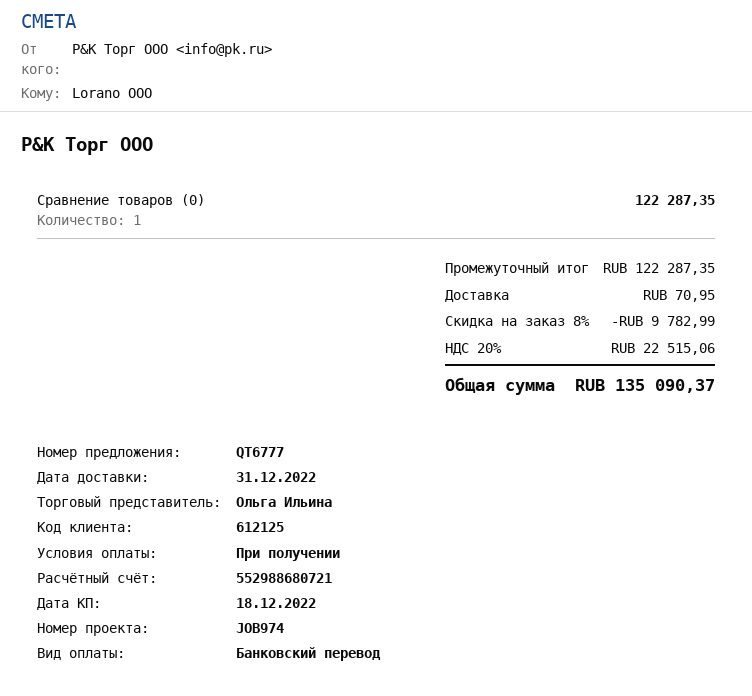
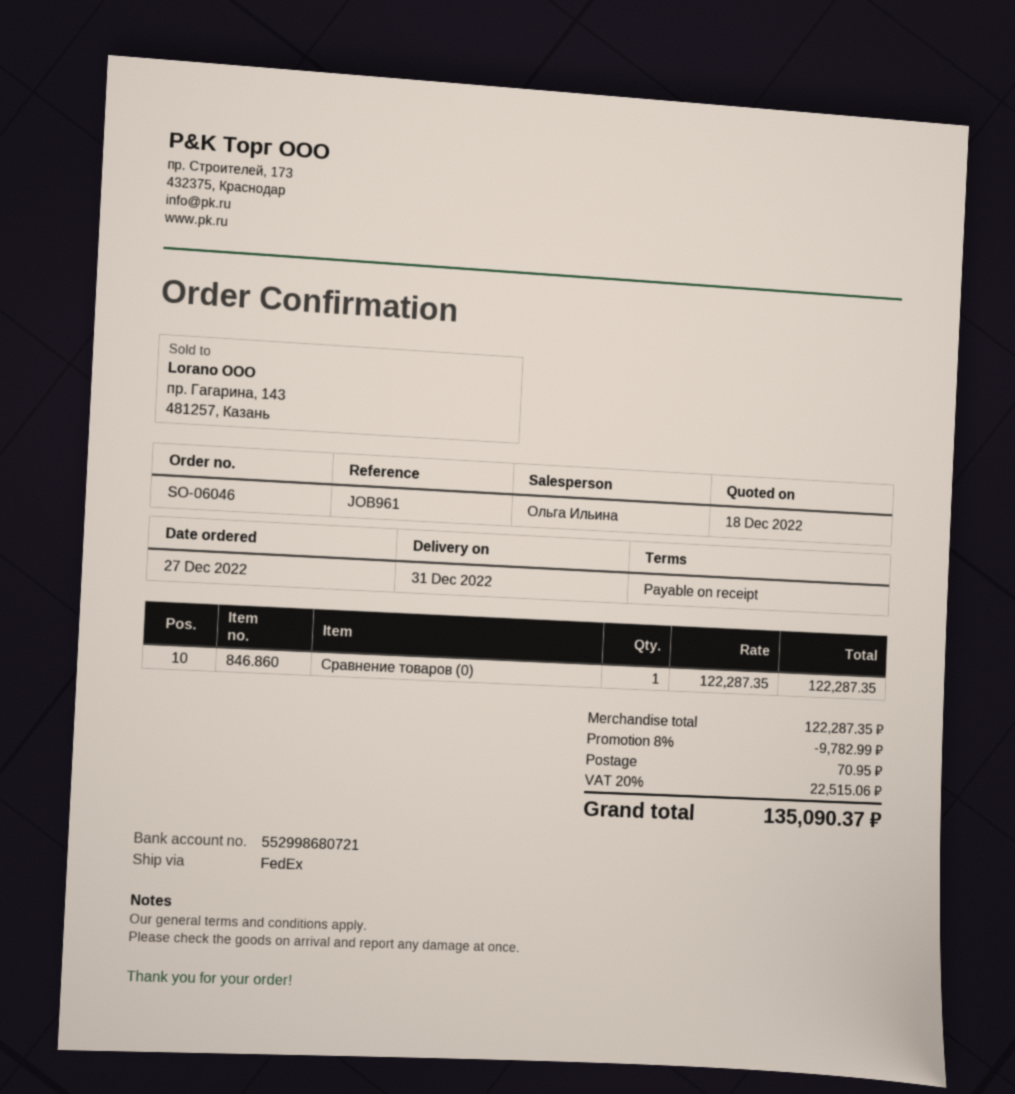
reference: JOB974 -> JOB961
bank account: 552988680721 -> 552998680721

